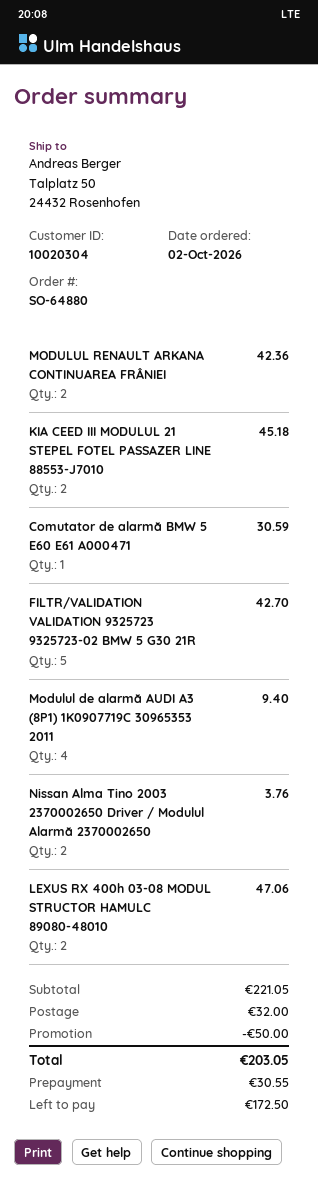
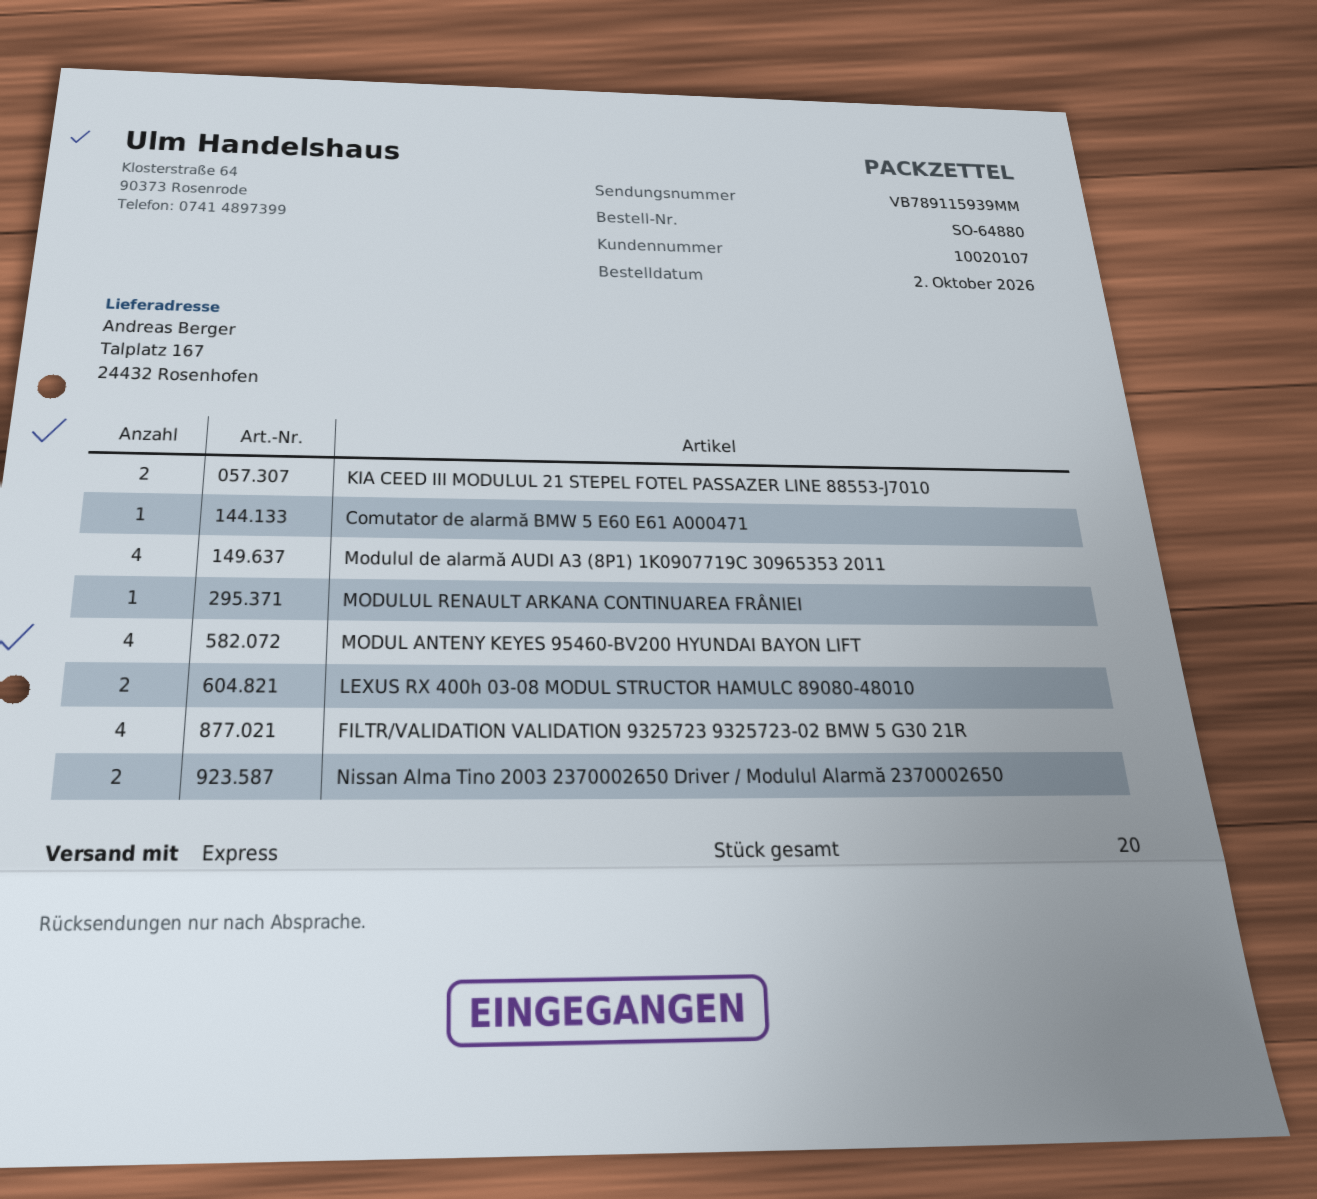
customer number: 10020304 -> 10020107
ship to: Talplatz 50, 24432 Rosenhofen -> Talplatz 167, 24432 Rosenhofen
MODULUL RENAULT ARKANA CONTINUAREA FRÂNIEI: 2 -> 1
FILTR/VALIDATION VALIDATION 9325723 9325723-02 BMW 5 G30 21R: 5 -> 4
MODUL ANTENY KEYES 95460-BV200 HYUNDAI BAYON LIFT: none -> 4

